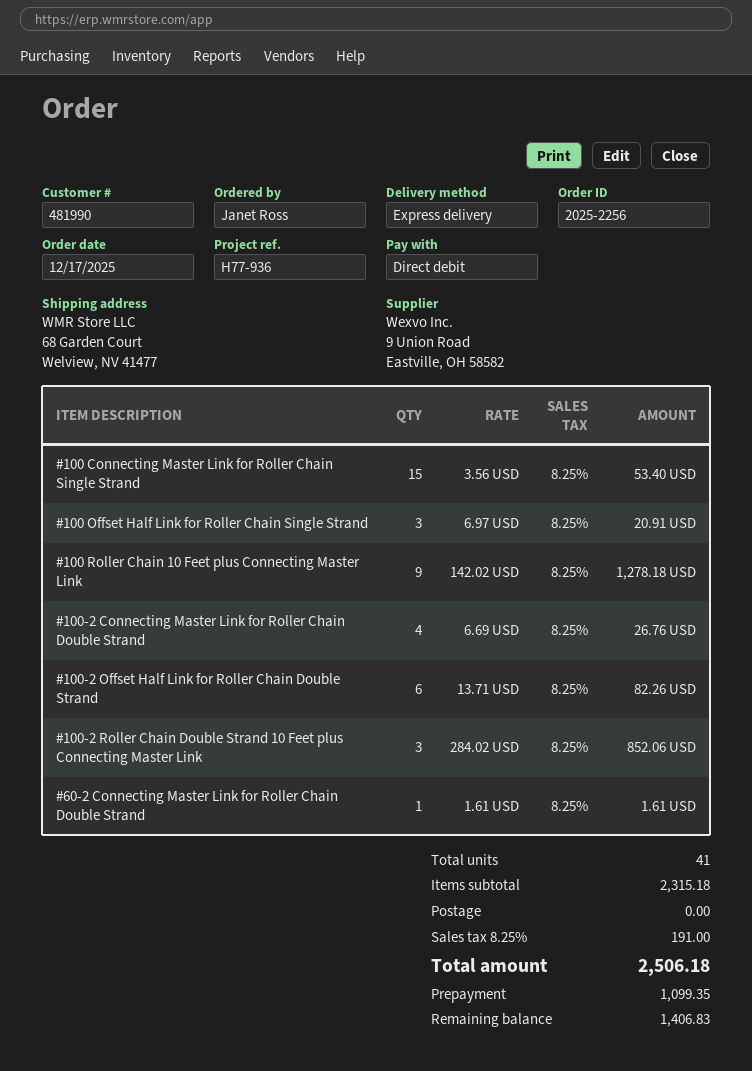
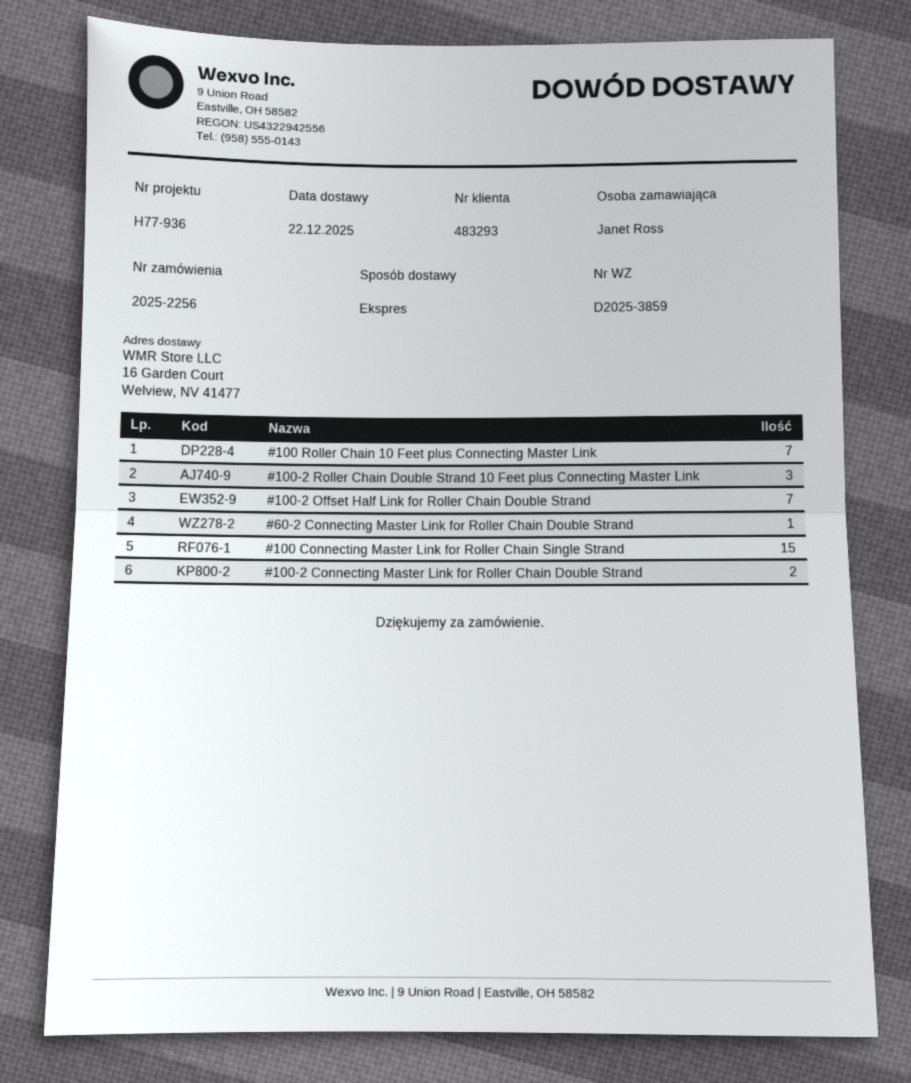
customer number: 481990 -> 483293
ship to: 68 Garden Court, Welview, NV 41477 -> 16 Garden Court, Welview, NV 41477
#100 Offset Half Link for Roller Chain Single Strand: 3 -> none
#100 Roller Chain 10 Feet plus Connecting Master Link: 9 -> 7
#100-2 Connecting Master Link for Roller Chain Double Strand: 4 -> 2
#100-2 Offset Half Link for Roller Chain Double Strand: 6 -> 7

